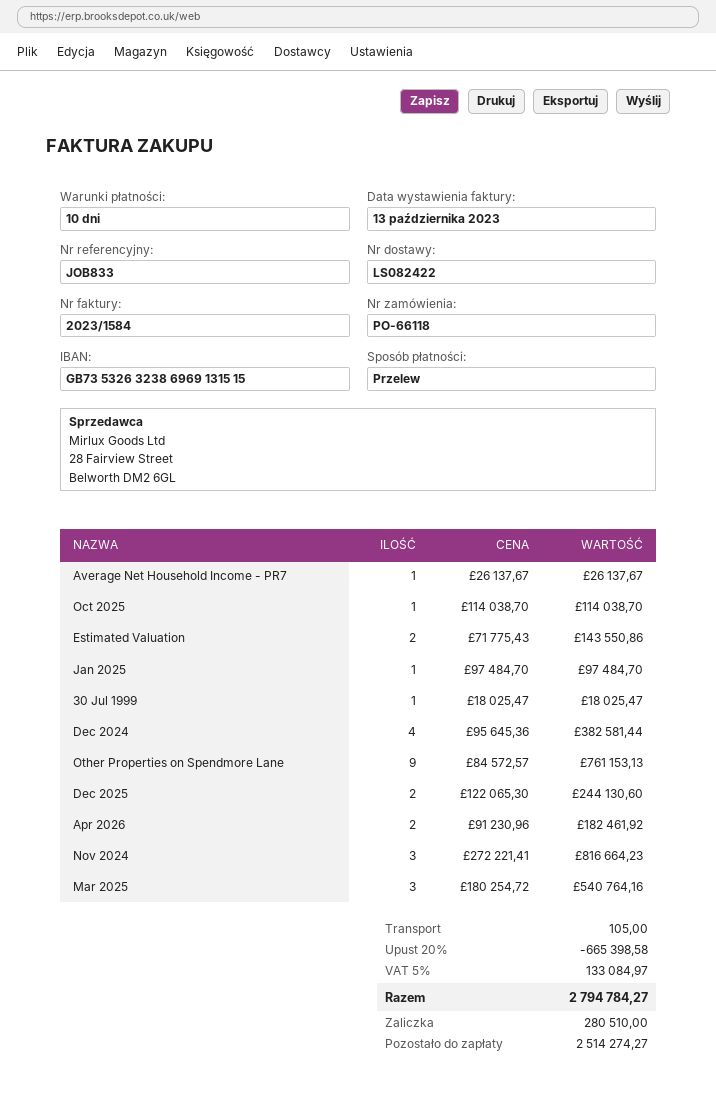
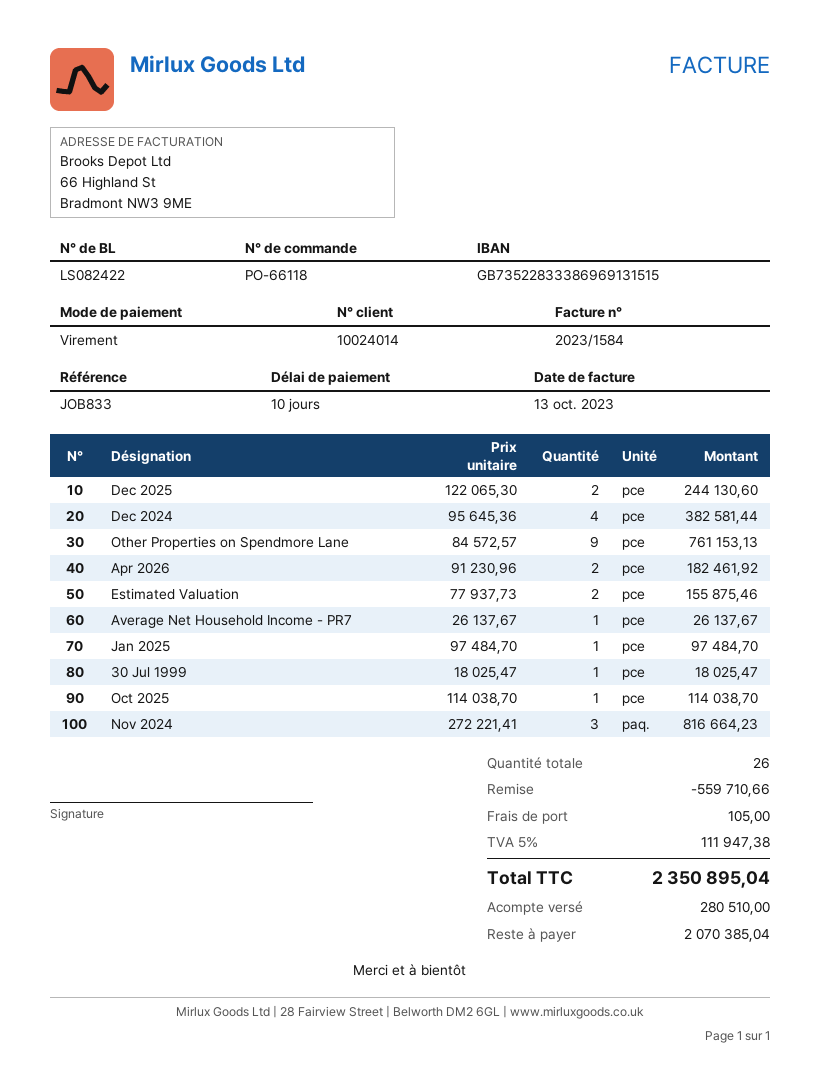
bank account: GB73532632386969131515 -> GB73522833386969131515
Estimated Valuation: 2 x 71775.43 = 143550.86 -> 2 x 77937.73 = 155875.46
Mar 2025: 3 x 180254.72 = 540764.16 -> none
discount: 665398.58 -> 559710.66
tax: 5% = 133084.97 -> 5% = 111947.38
total: 2794784.27 -> 2350895.04
balance: 2514274.27 -> 2070385.04

